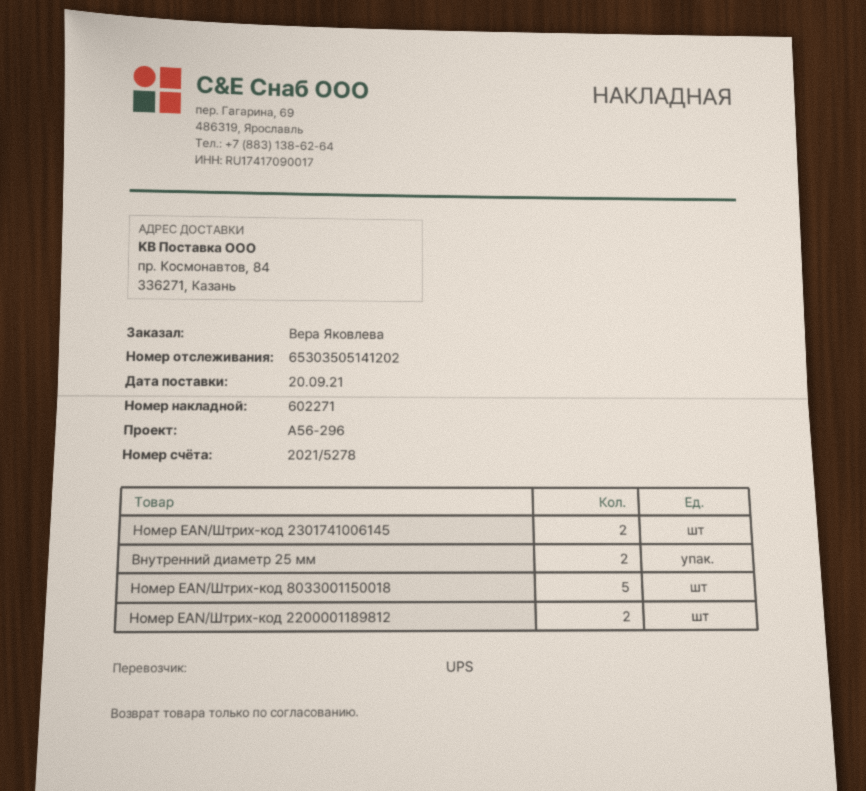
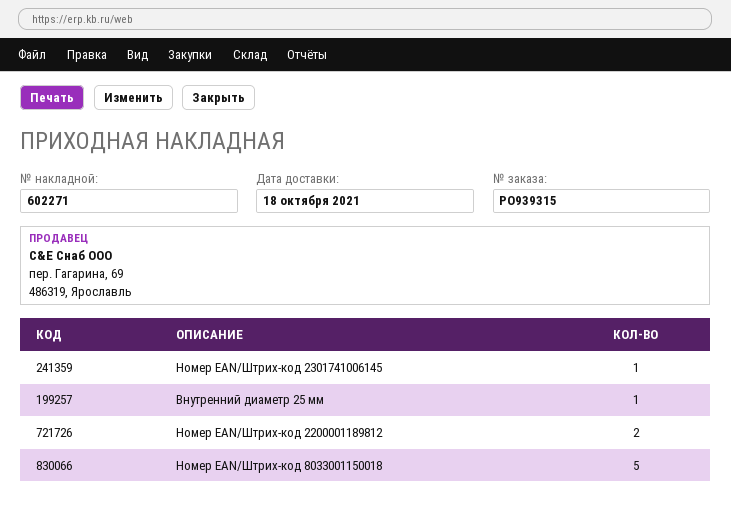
delivery date: 2021-09-20 -> 2021-10-18
Номер EAN/Штрих-код 2301741006145: 2 -> 1
Внутренний диаметр 25 мм: 2 -> 1

